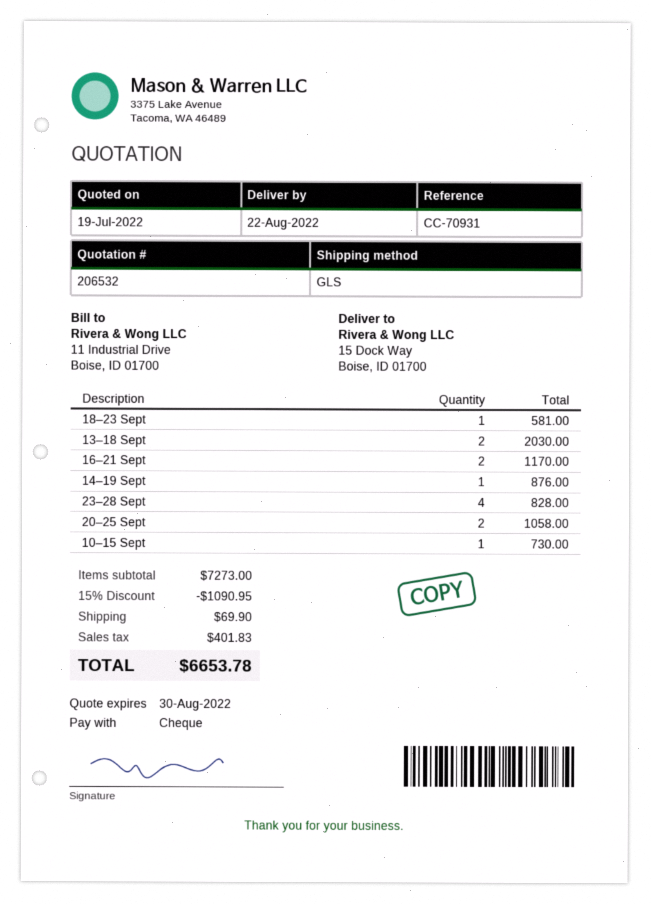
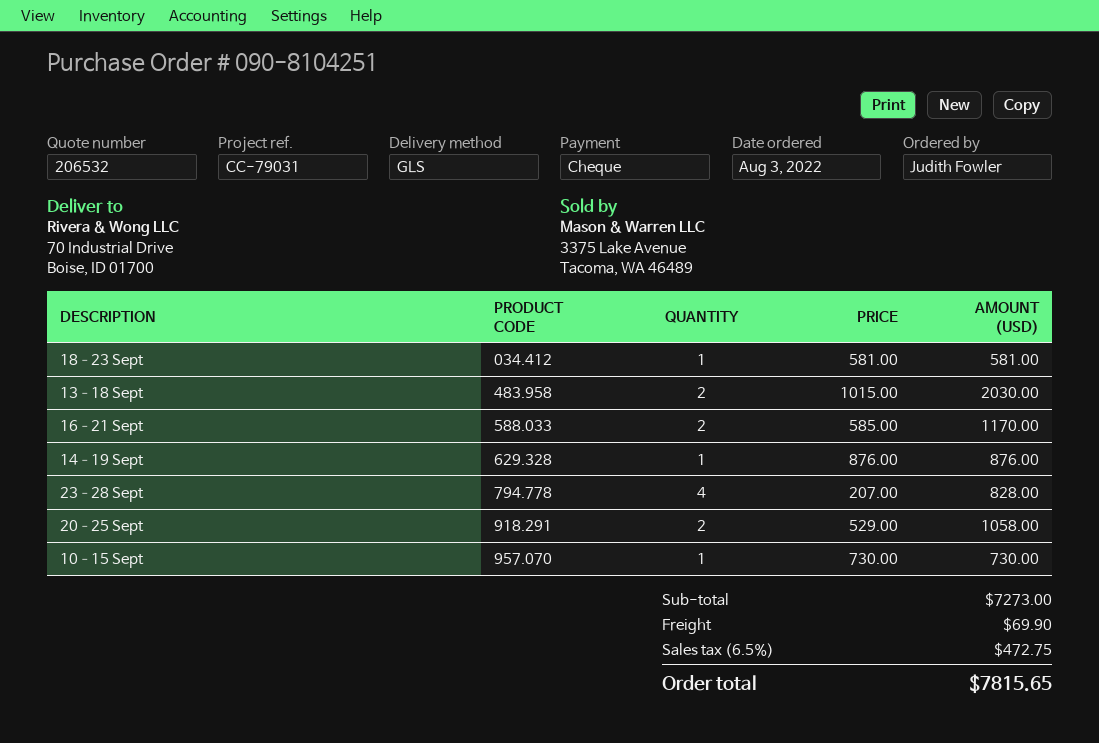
reference: CC-70931 -> CC-79031
ship to: 15 Dock Way, Boise, ID 01700 -> 70 Industrial Drive, Boise, ID 01700
discount: 15% = 1090.95 -> none
tax: 401.83 -> 472.75
total: 6653.78 -> 7815.65

